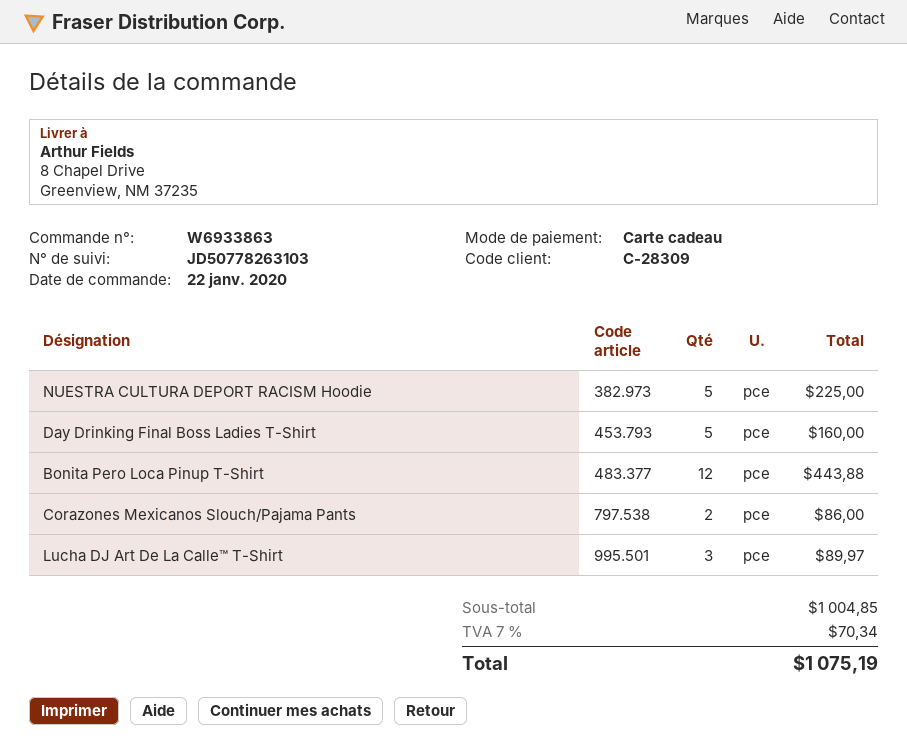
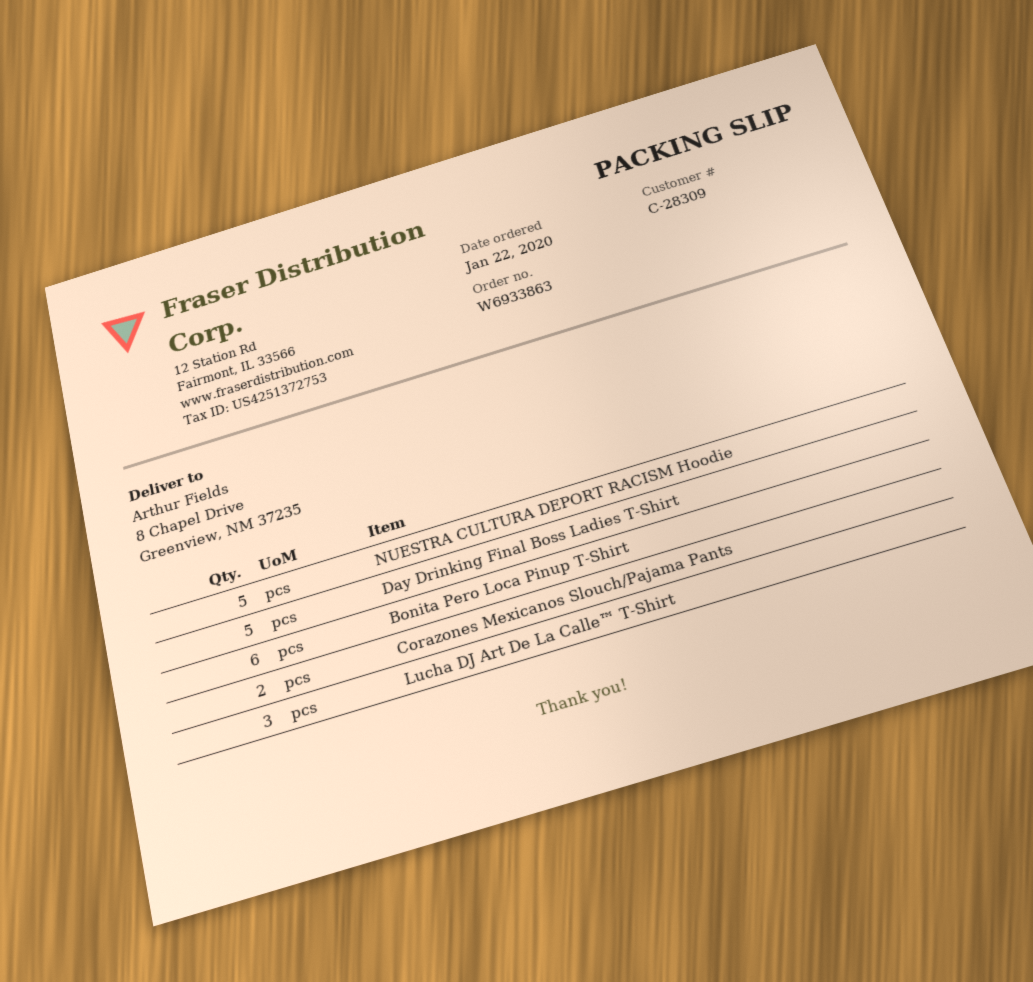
Bonita Pero Loca Pinup T-Shirt: 12 -> 6

